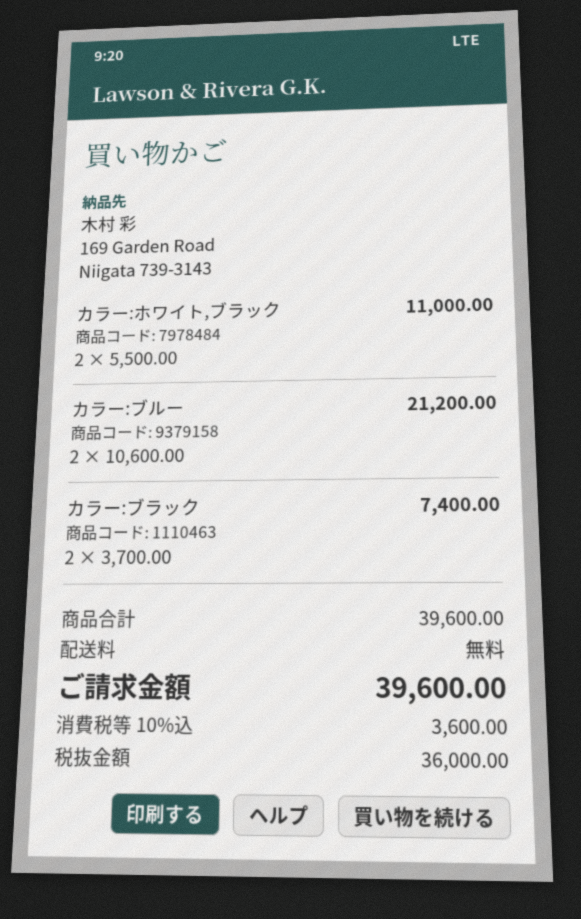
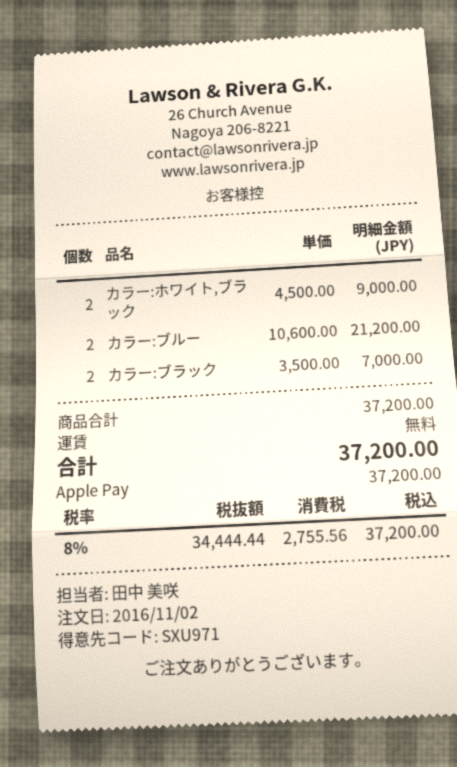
カラー:ホワイト,ブラック: 2 x 5500.00 = 11000.00 -> 2 x 4500.00 = 9000.00
カラー:ブラック: 2 x 3700.00 = 7400.00 -> 2 x 3500.00 = 7000.00
subtotal: 39600.00 -> 37200.00
net: 36000.00 -> 34444.44
tax: 10% = 3600.00 -> 8% = 2755.56
total: 39600.00 -> 37200.00

